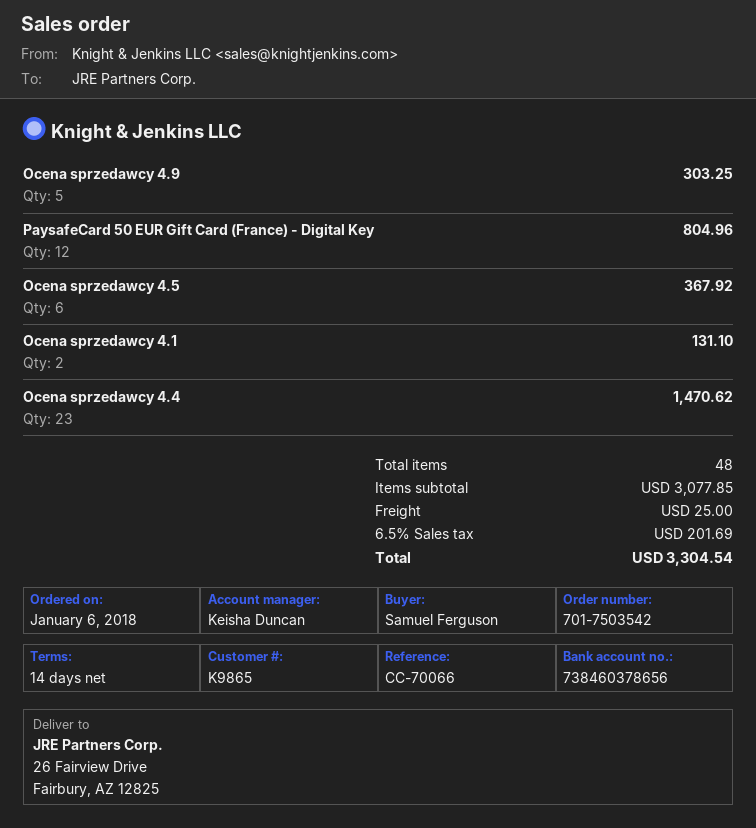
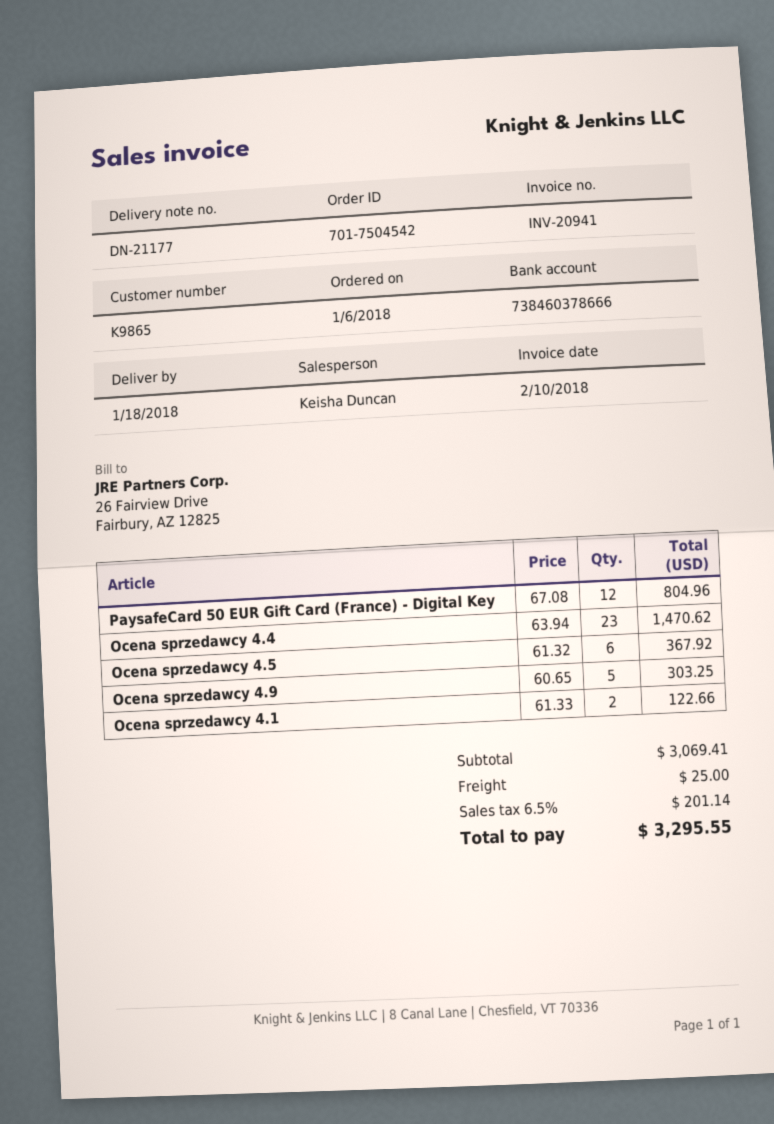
order number: 701-7503542 -> 701-7504542
bank account: 738460378656 -> 738460378666
Ocena sprzedawcy 4.1: 2 for 131.10 -> 2 for 122.66
subtotal: 3077.85 -> 3069.41
tax: 6.5% = 201.69 -> 6.5% = 201.14
total: 3304.54 -> 3295.55

